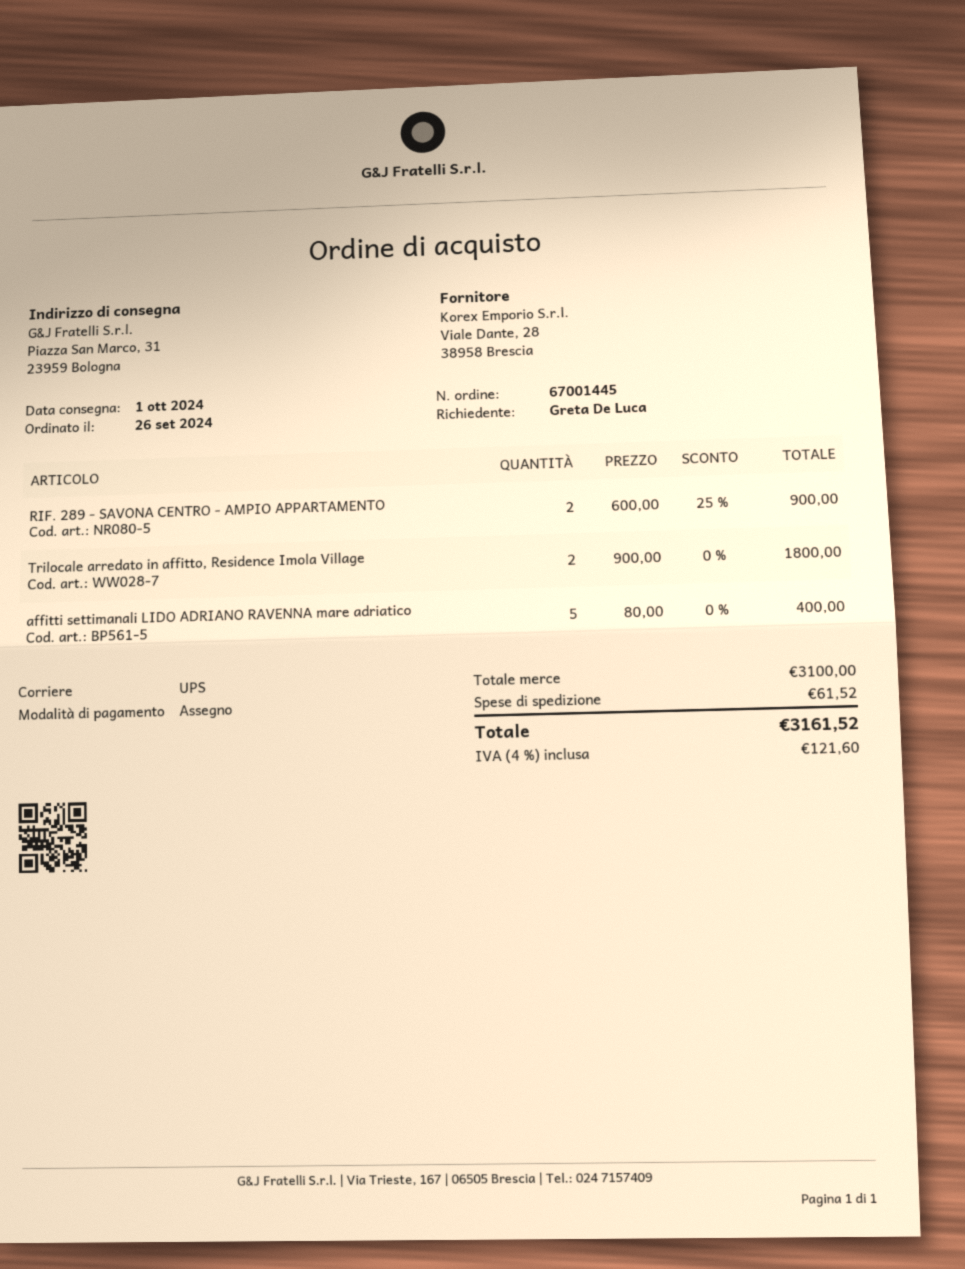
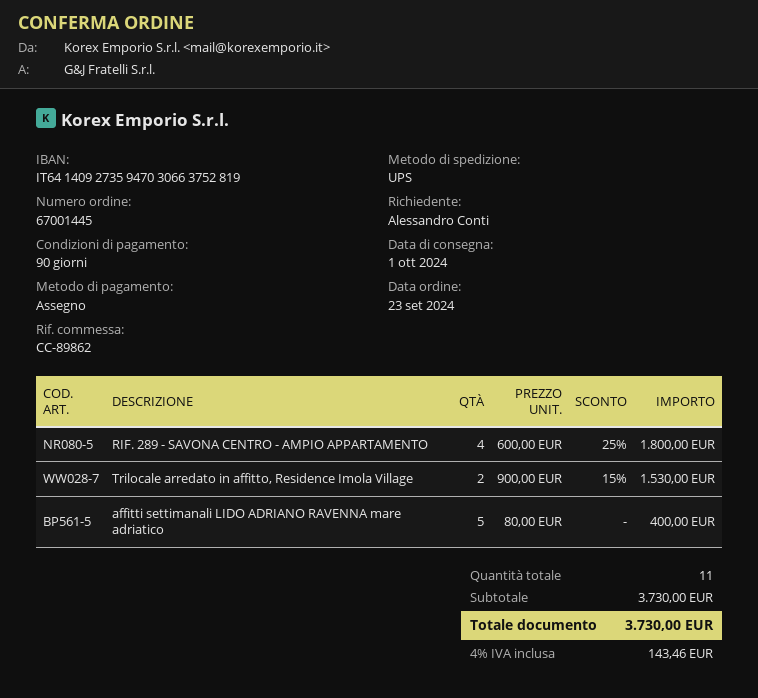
order date: 2024-09-26 -> 2024-09-23
ordered by: Greta De Luca -> Alessandro Conti
RIF. 289 - SAVONA CENTRO - AMPIO APPARTAMENTO: 2 x 600.00 - 25% = 900.00 -> 4 x 600.00 - 25% = 1800.00
Trilocale arredato in affitto, Residence Imola Village: 2 x 900.00 = 1800.00 -> 2 x 900.00 - 15% = 1530.00
subtotal: 3100.00 -> 3730.00
shipping: 61.52 -> none
tax: 4% = 121.60 -> 4% = 143.46
total: 3161.52 -> 3730.00

